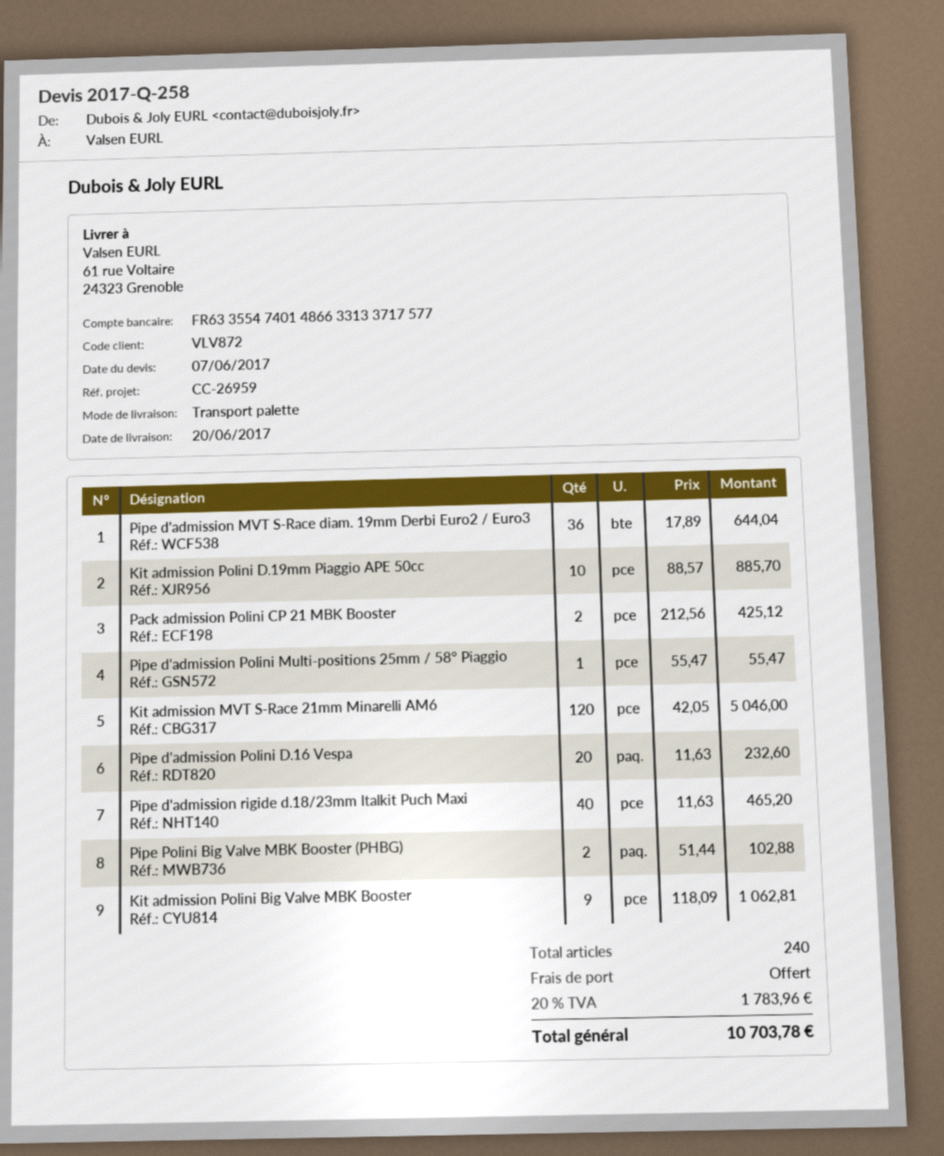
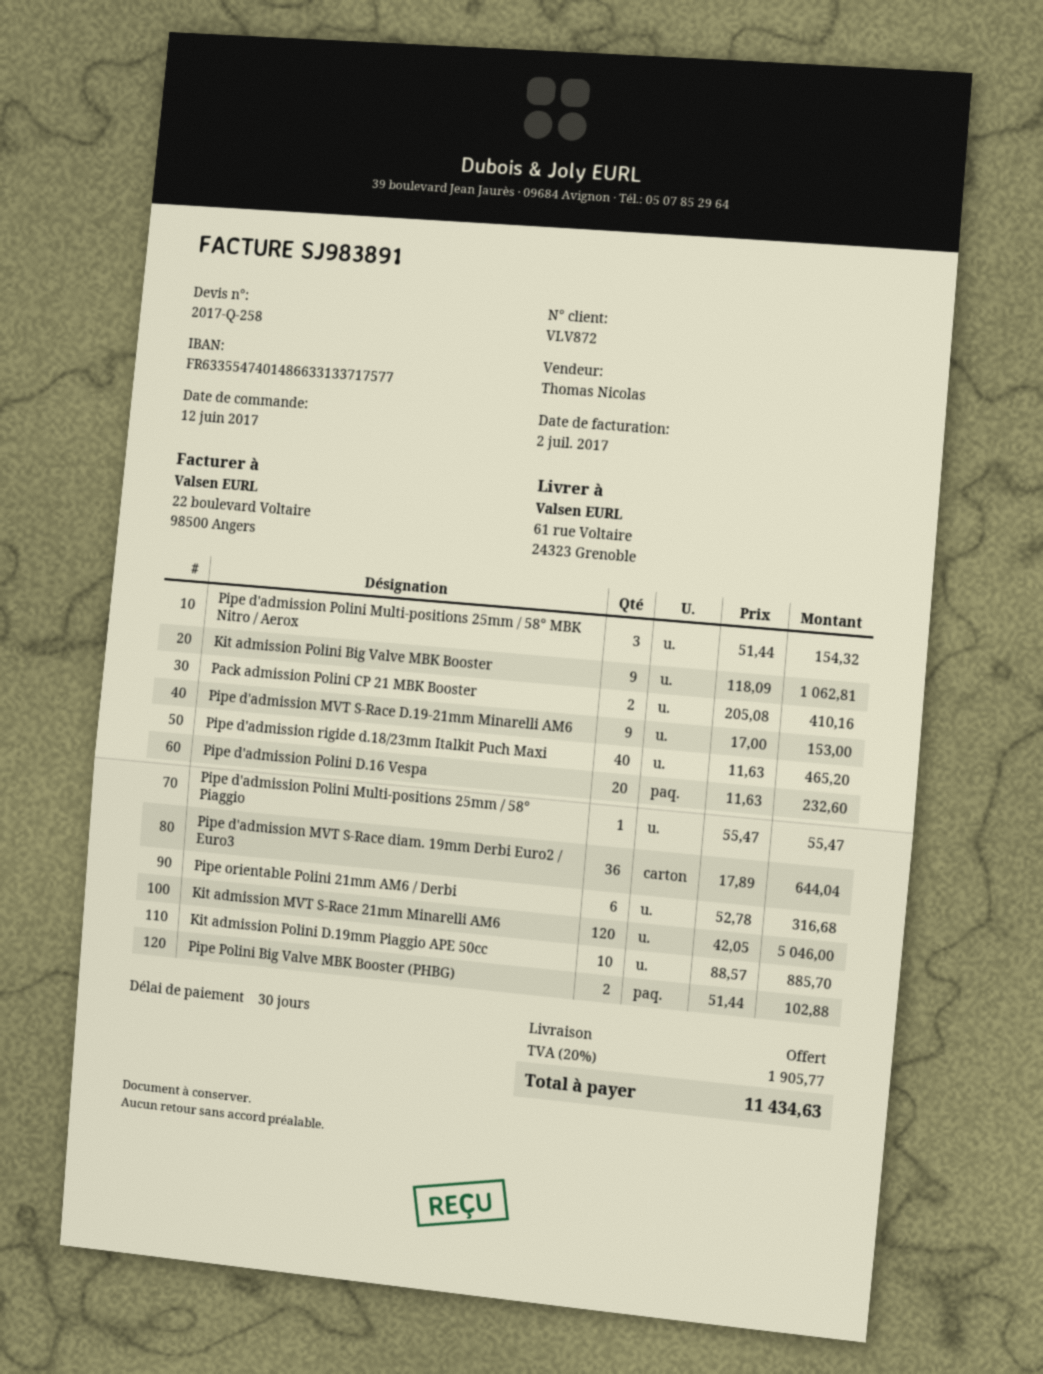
Pack admission Polini CP 21 MBK Booster: 2 x 212.56 = 425.12 -> 2 x 205.08 = 410.16
Pipe d'admission Polini Multi-positions 25mm / 58° MBK Nitro / Aerox: none -> 3 x 51.44 = 154.32
Pipe d'admission MVT S-Race D.19-21mm Minarelli AM6: none -> 9 x 17.00 = 153.00
Pipe orientable Polini 21mm AM6 / Derbi: none -> 6 x 52.78 = 316.68
tax: 20% = 1783.96 -> 20% = 1905.77
total: 10703.78 -> 11434.63

